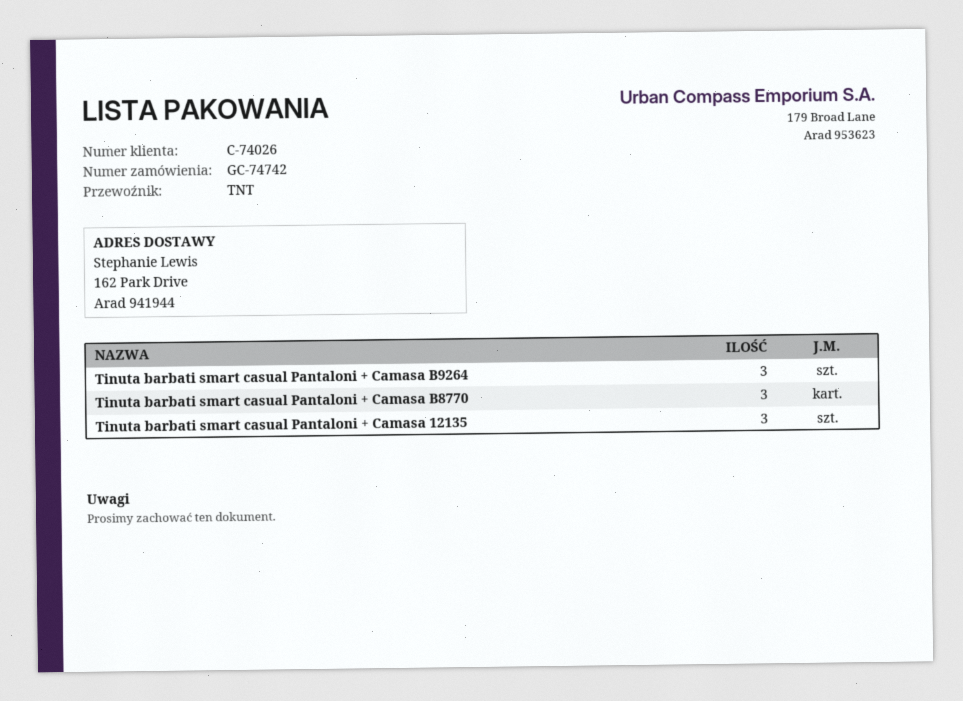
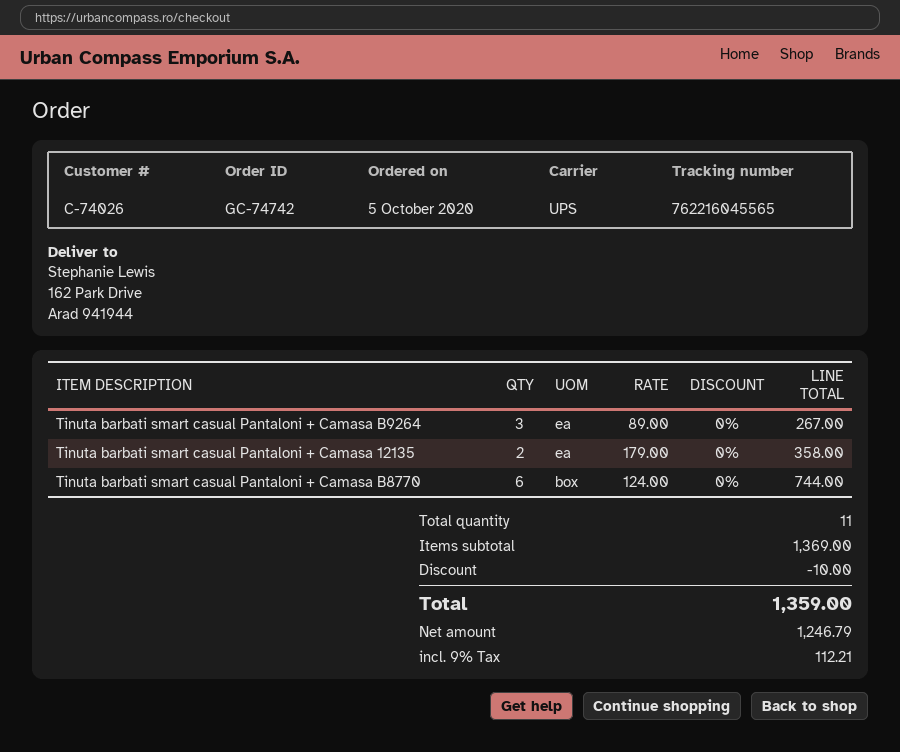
shipping method: TNT -> UPS
Tinuta barbati smart casual Pantaloni + Camasa B8770: 3 -> 6
Tinuta barbati smart casual Pantaloni + Camasa 12135: 3 -> 2

